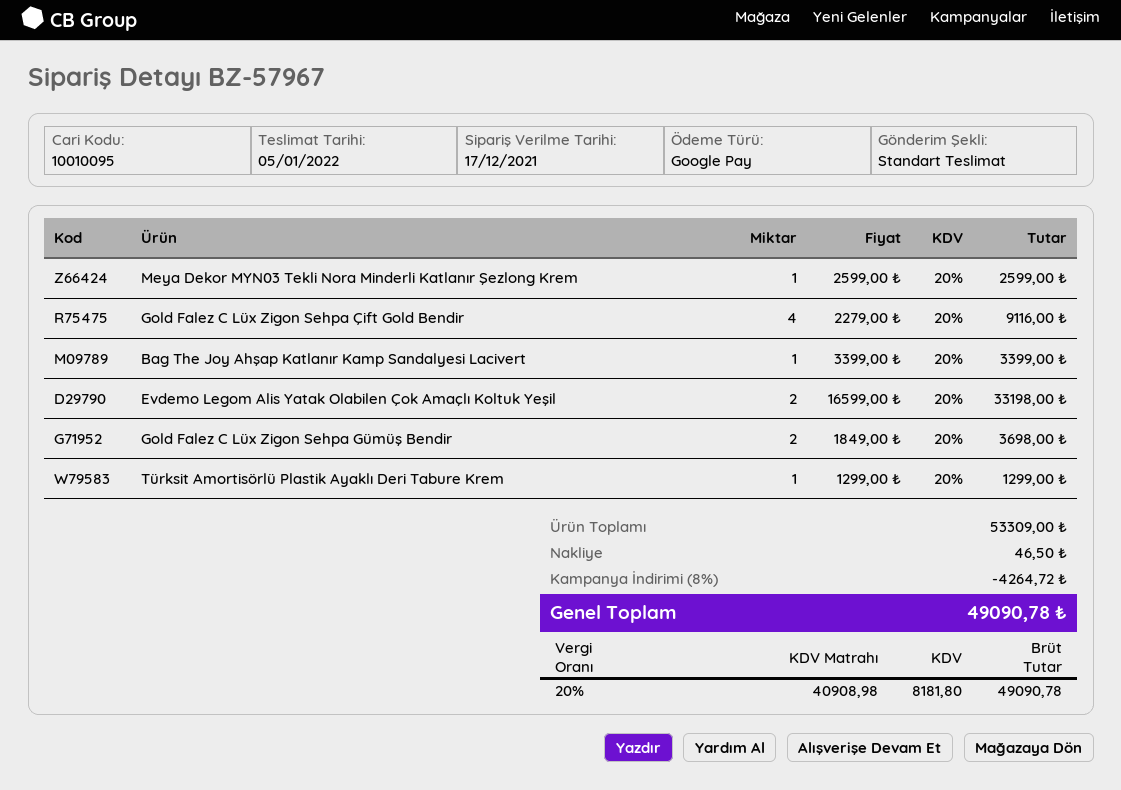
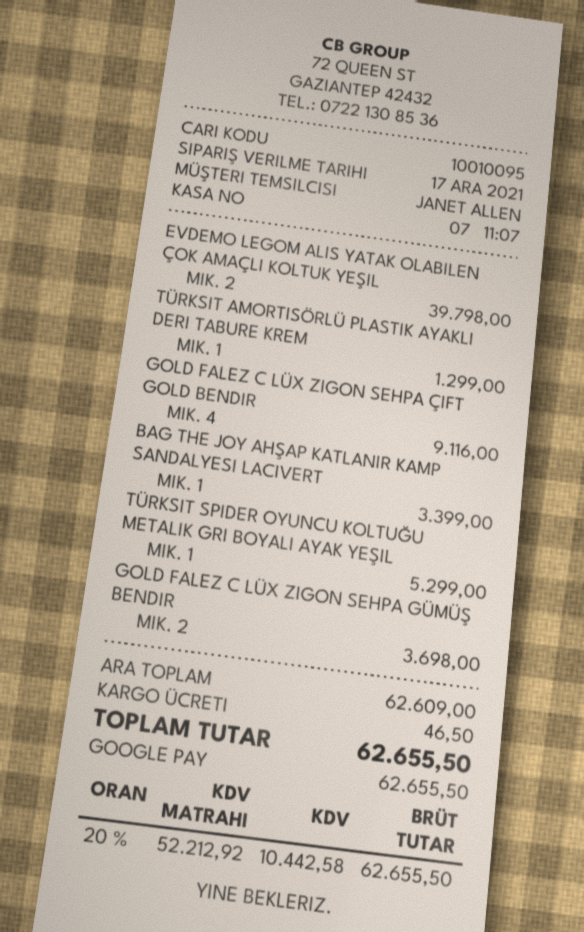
Meya Dekor MYN03 Tekli Nora Minderli Katlanır Şezlong Krem: 1 for 2599.00 -> none
Evdemo Legom Alis Yatak Olabilen Çok Amaçlı Koltuk Yeşil: 2 for 33198.00 -> 2 for 39798.00
TÜRKSIT SPIDER OYUNCU KOLTUĞU METALIK GRI BOYALI AYAK YEŞIL: none -> 1 for 5299.00
subtotal: 53309.00 -> 62609.00
discount: 8% = 4264.72 -> none
net: 40908.98 -> 52212.92
tax: 20% = 8181.80 -> 20% = 10442.58
total: 49090.78 -> 62655.50

